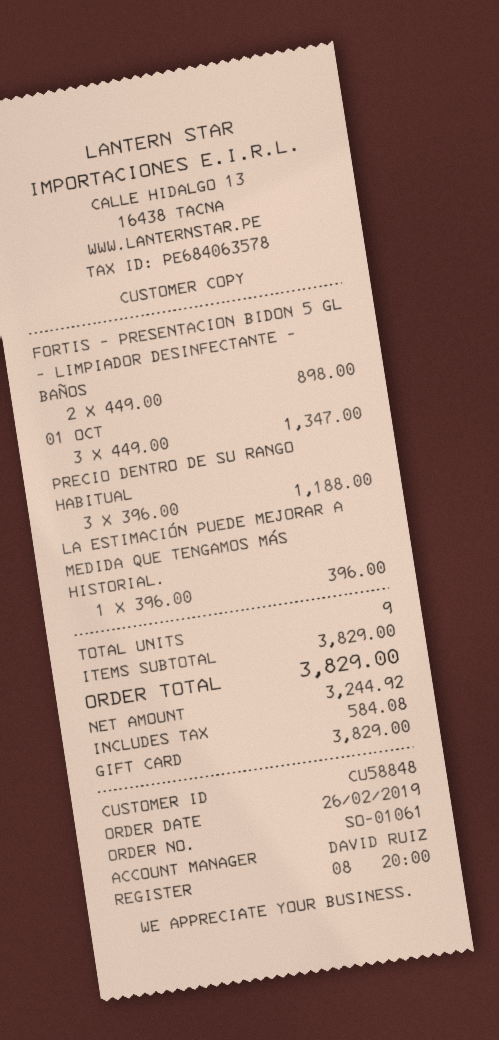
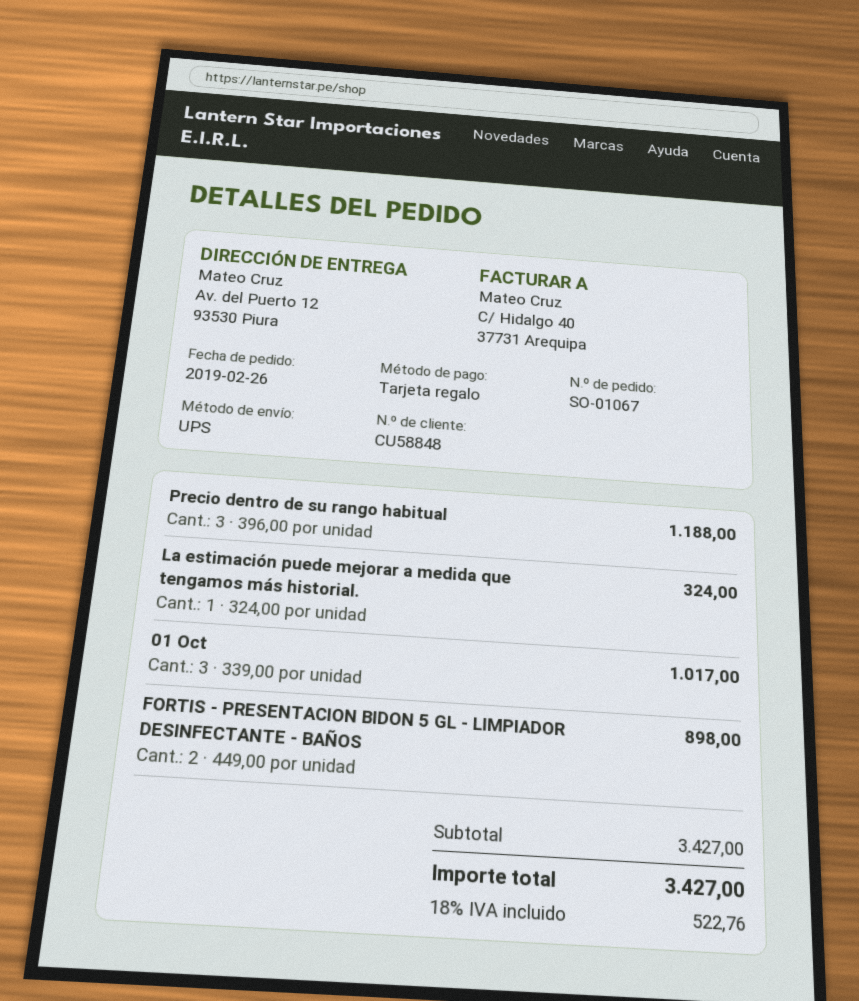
order number: SO-01061 -> SO-01067
01 OCT: 3 x 449.00 = 1347.00 -> 3 x 339.00 = 1017.00
LA ESTIMACIÓN PUEDE MEJORAR A MEDIDA QUE TENGAMOS MÁS HISTORIAL.: 1 x 396.00 = 396.00 -> 1 x 324.00 = 324.00
subtotal: 3829.00 -> 3427.00
tax: 584.08 -> 522.76
total: 3829.00 -> 3427.00

